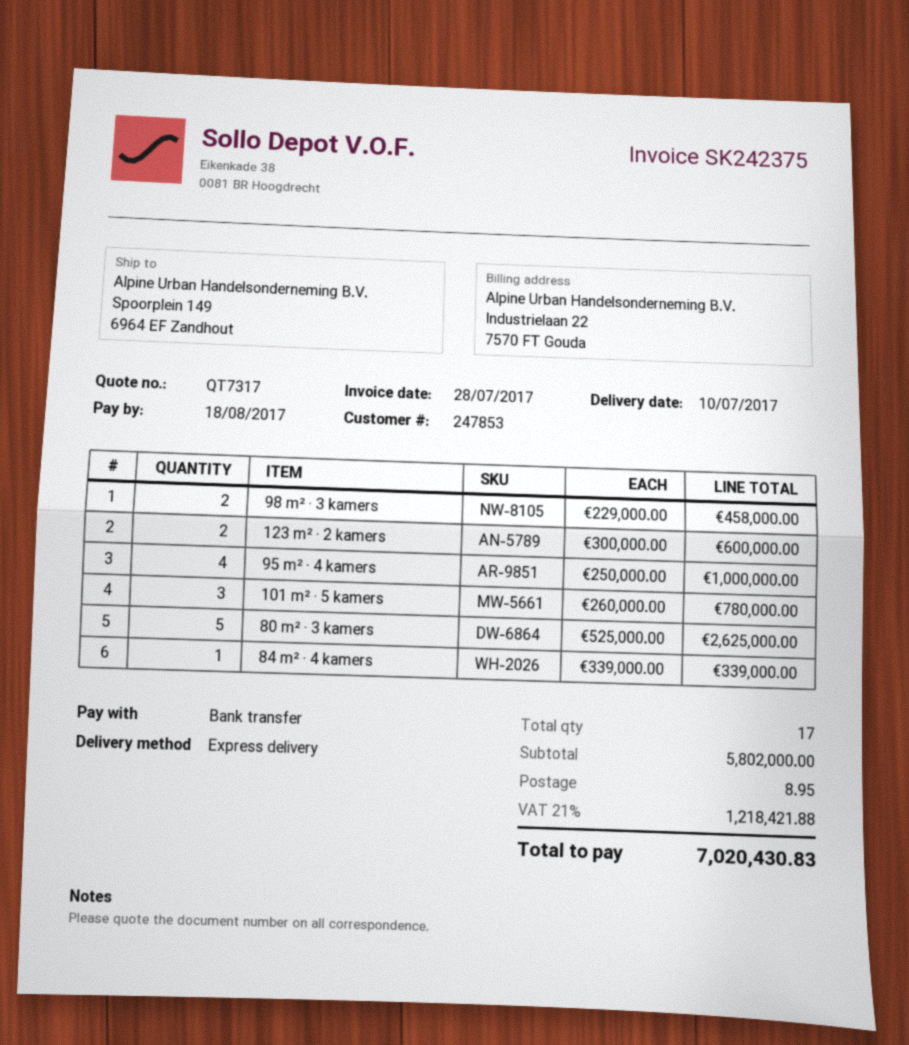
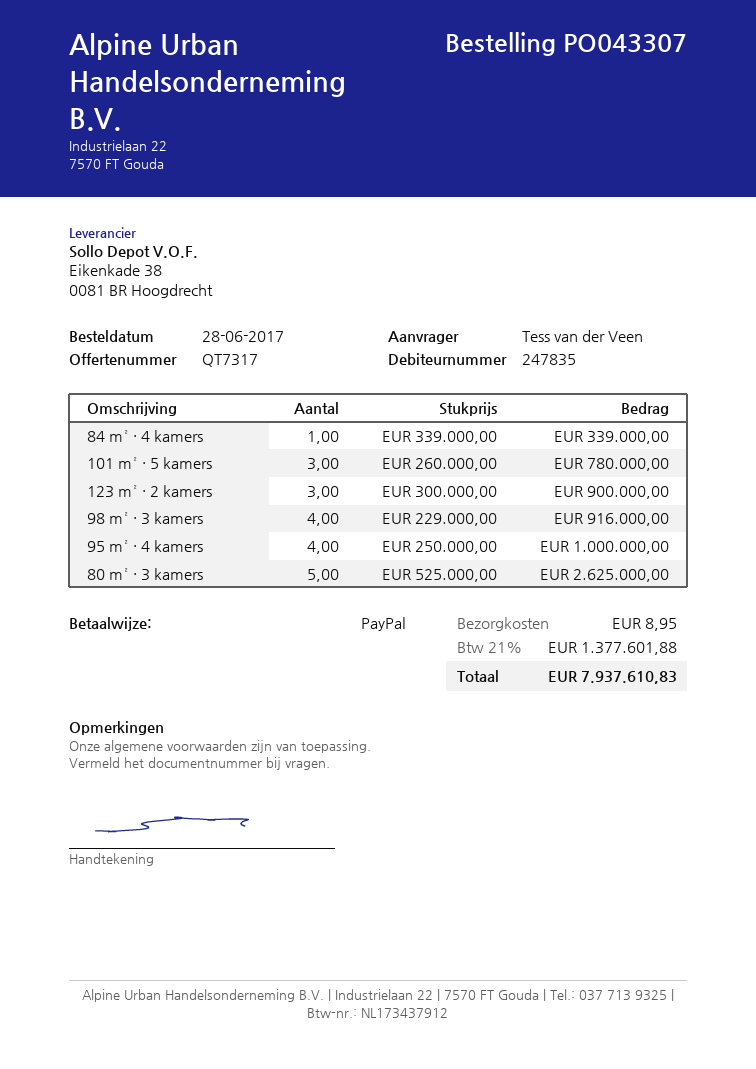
customer number: 247853 -> 247835
payment method: bank transfer -> PayPal
98 m² · 3 kamers: 2 x 229000.00 = 458000.00 -> 4 x 229000.00 = 916000.00
123 m² · 2 kamers: 2 x 300000.00 = 600000.00 -> 3 x 300000.00 = 900000.00
tax: 21% = 1218421.88 -> 21% = 1377601.88
total: 7020430.83 -> 7937610.83

